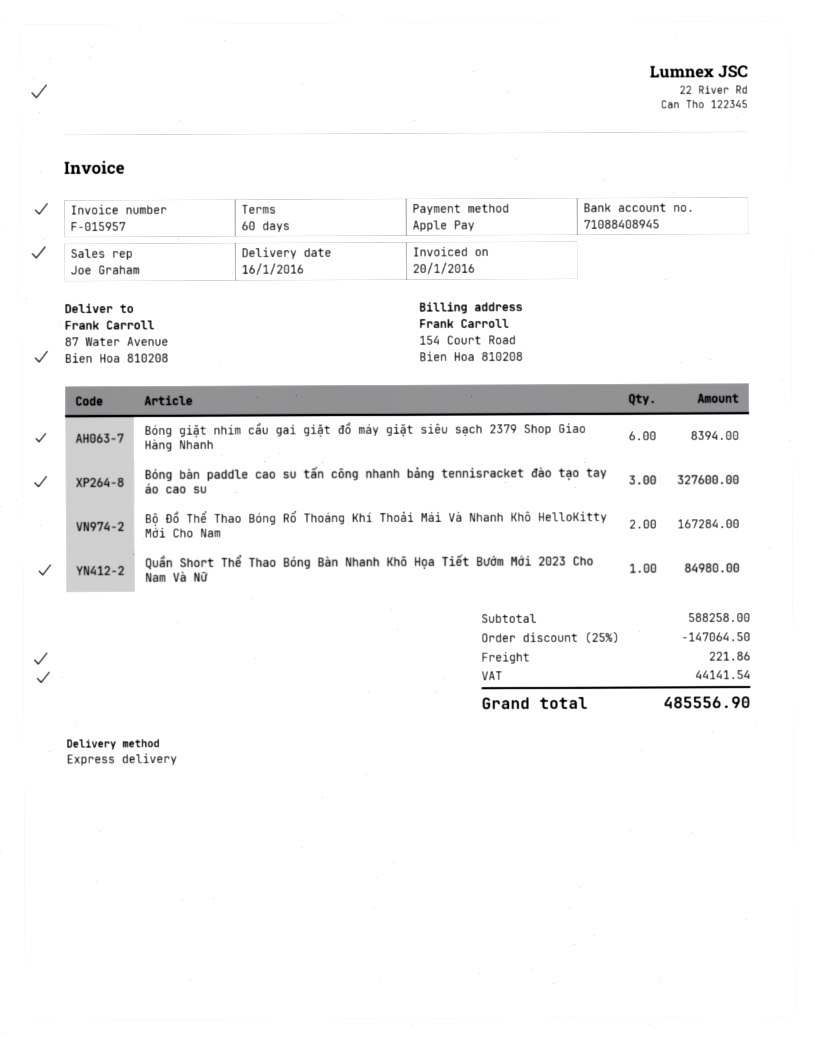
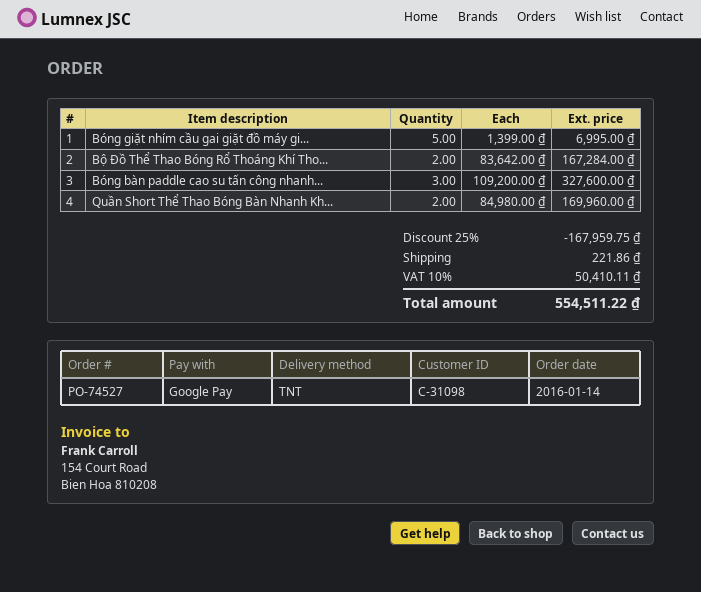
payment method: Apple Pay -> Google Pay
shipping method: express -> TNT
Bóng giặt nhím cầu gai giặt đồ máy giặt siêu sạch 2379 Shop Giao Hàng Nhanh: 6 for 8394.00 -> 5 for 6995.00
Quần Short Thể Thao Bóng Bàn Nhanh Khô Họa Tiết Bướm Mới 2023 Cho Nam Và Nữ: 1 for 84980.00 -> 2 for 169960.00
discount: 25% = 147064.50 -> 25% = 167959.75
tax: 44141.54 -> 50410.11
total: 485556.90 -> 554511.22

